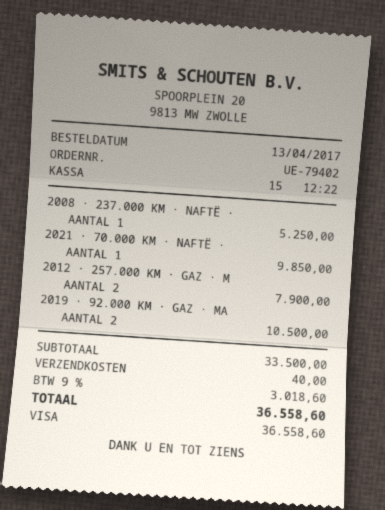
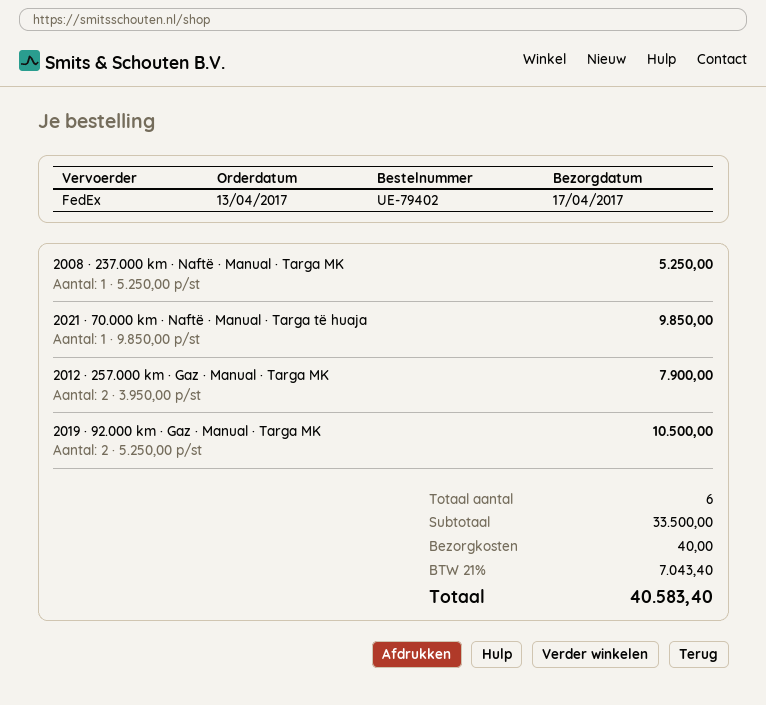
tax: 9% = 3018.60 -> 21% = 7043.40
total: 36558.60 -> 40583.40

